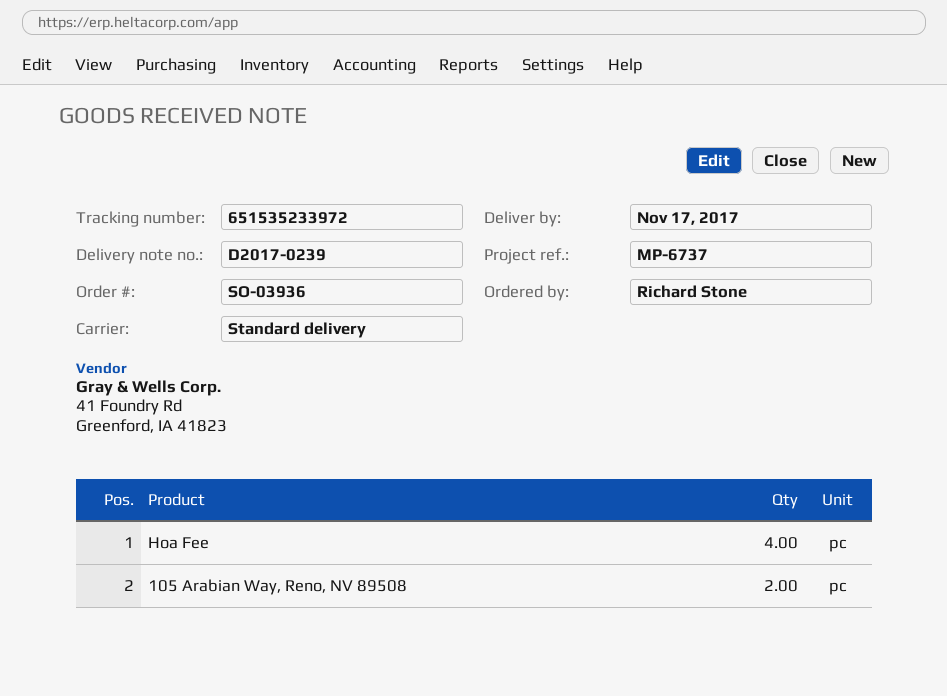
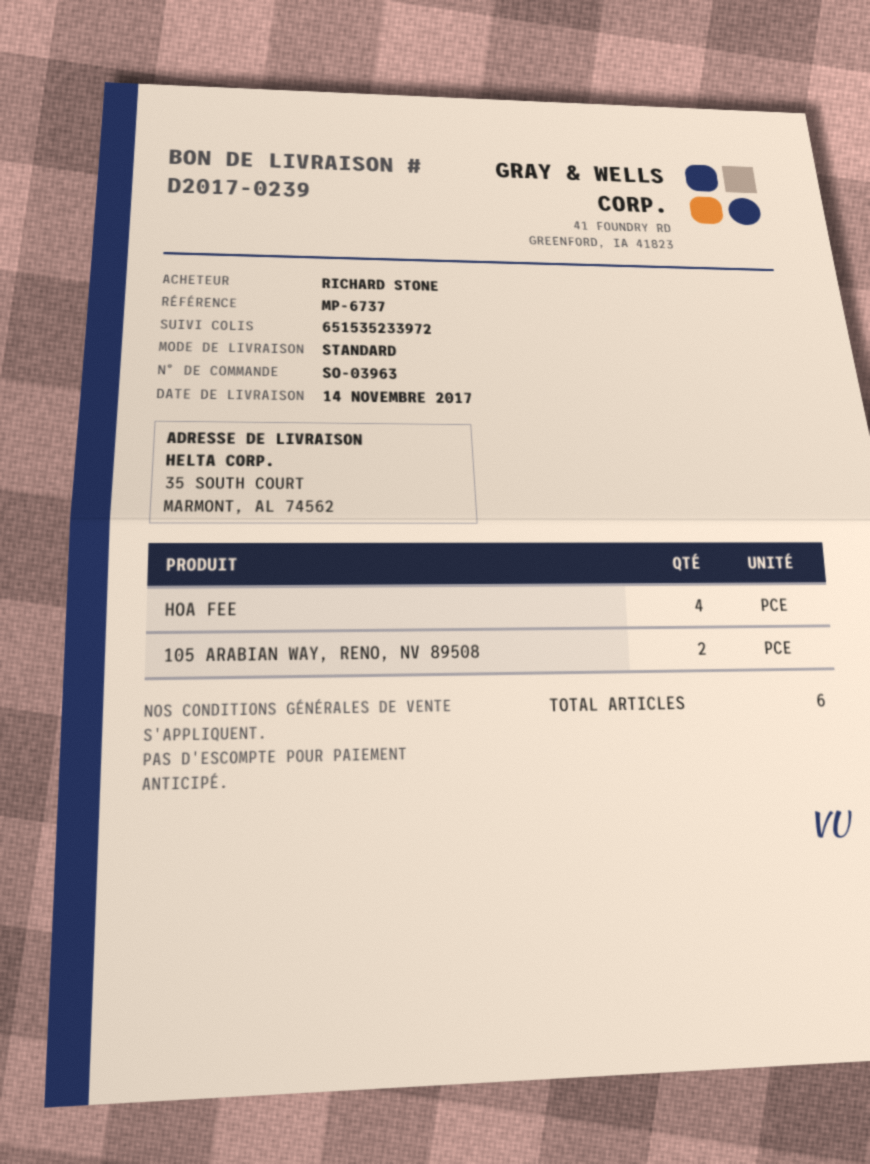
order number: SO-03936 -> SO-03963
delivery date: 2017-11-17 -> 2017-11-14

